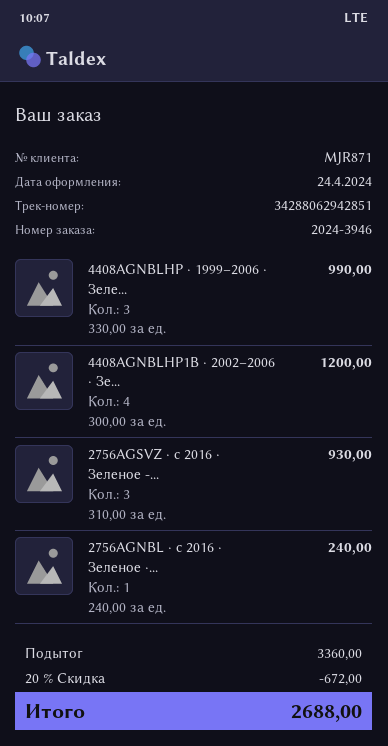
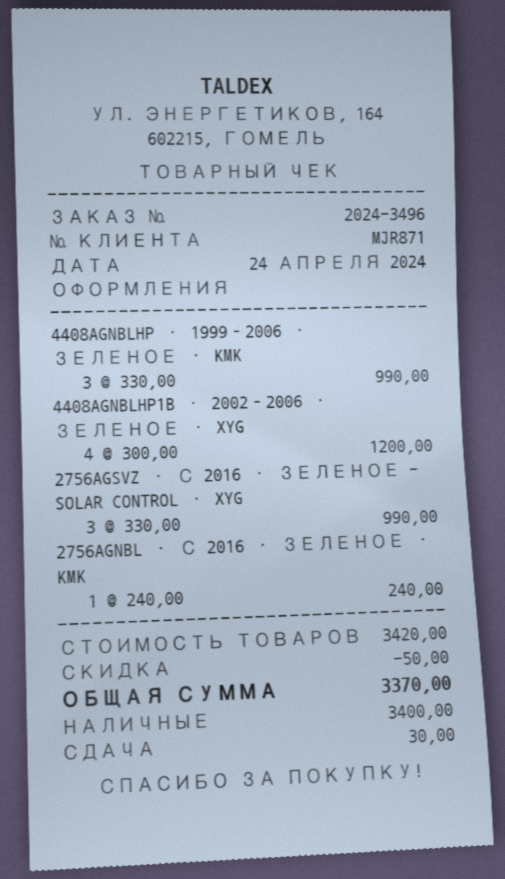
order number: 2024-3946 -> 2024-3496
2756AGSVZ · с 2016 · Зеленое -...: 3 x 310.00 = 930.00 -> 3 x 330.00 = 990.00
subtotal: 3360.00 -> 3420.00
discount: 672.00 -> 50.00
total: 2688.00 -> 3370.00

